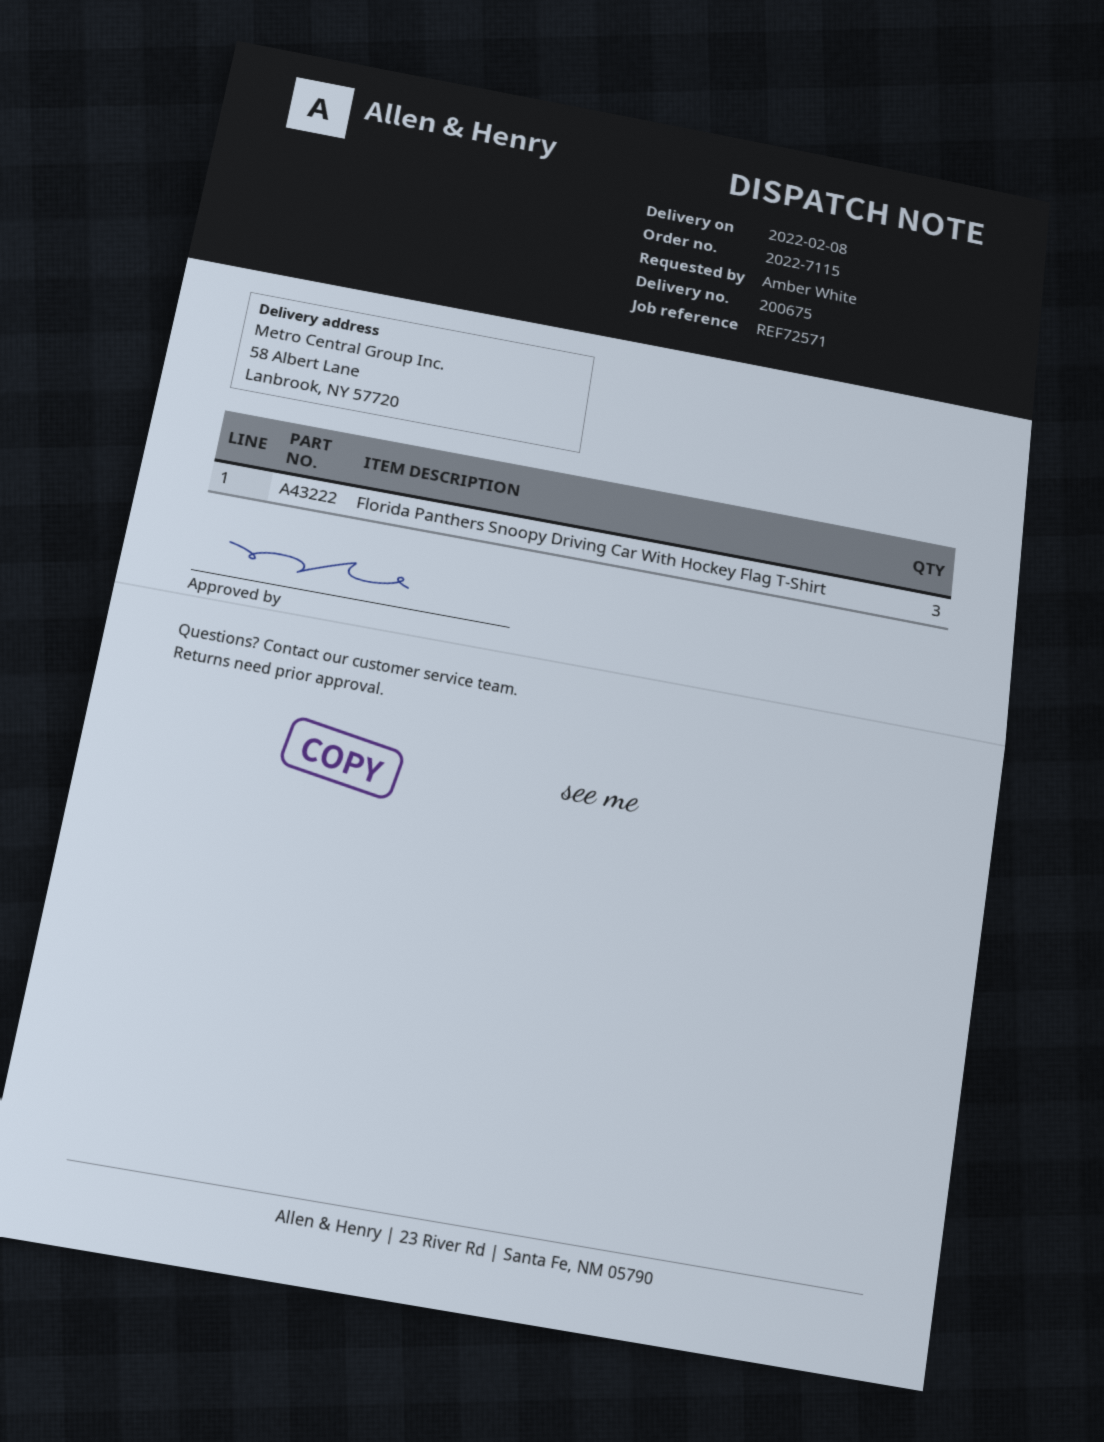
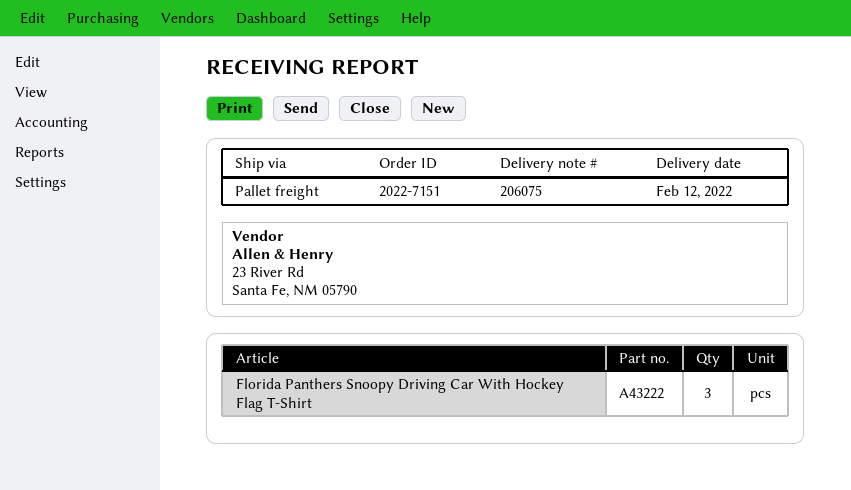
order number: 2022-7115 -> 2022-7151
delivery note number: 200675 -> 206075
delivery date: 2022-02-08 -> 2022-02-12

